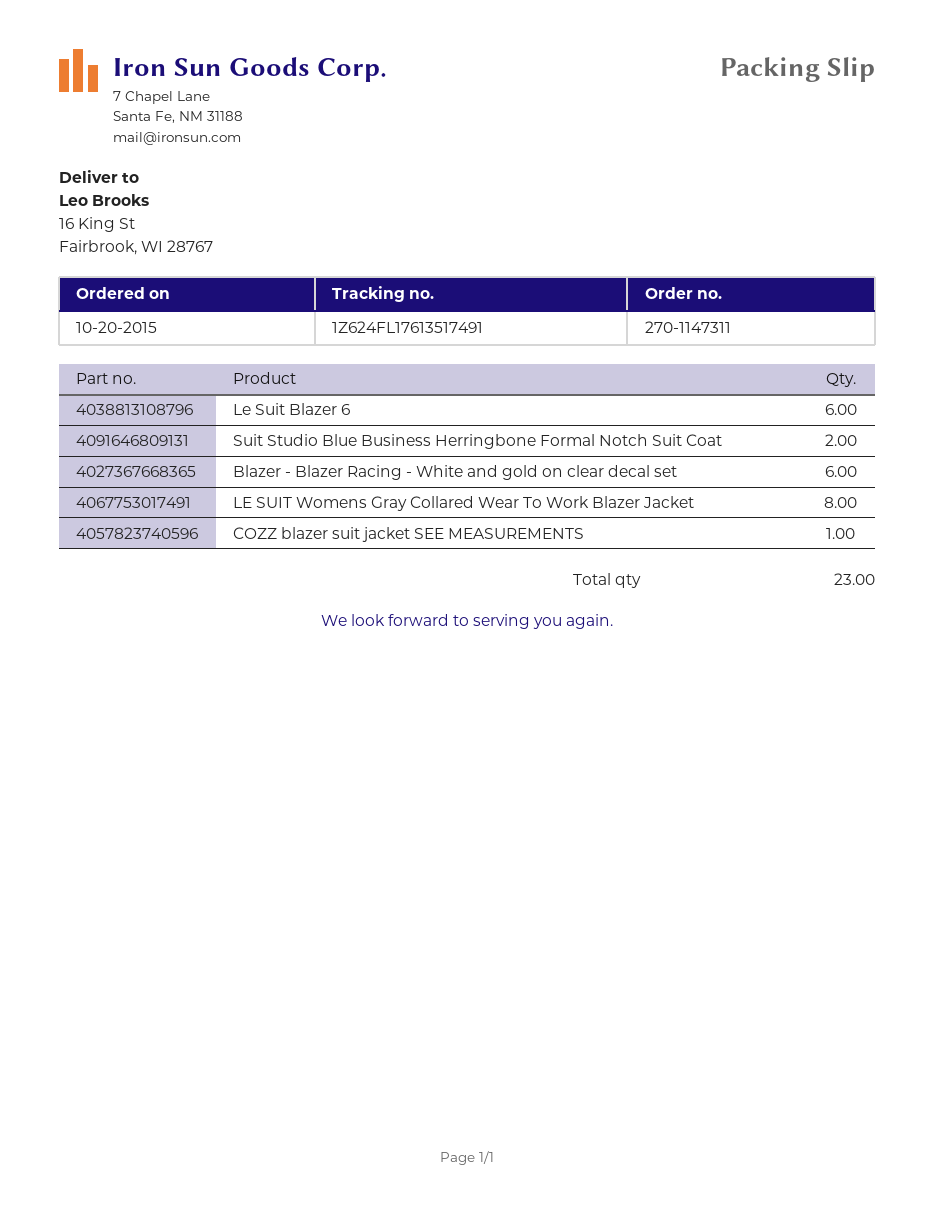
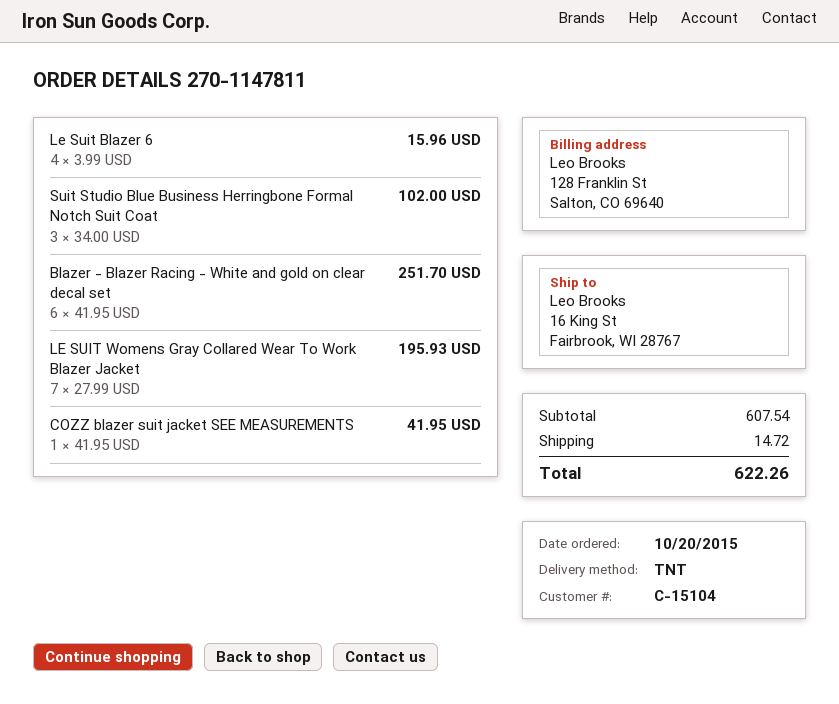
order number: 270-1147311 -> 270-1147811
Le Suit Blazer 6: 6 -> 4
Suit Studio Blue Business Herringbone Formal Notch Suit Coat: 2 -> 3
LE SUIT Womens Gray Collared Wear To Work Blazer Jacket: 8 -> 7

